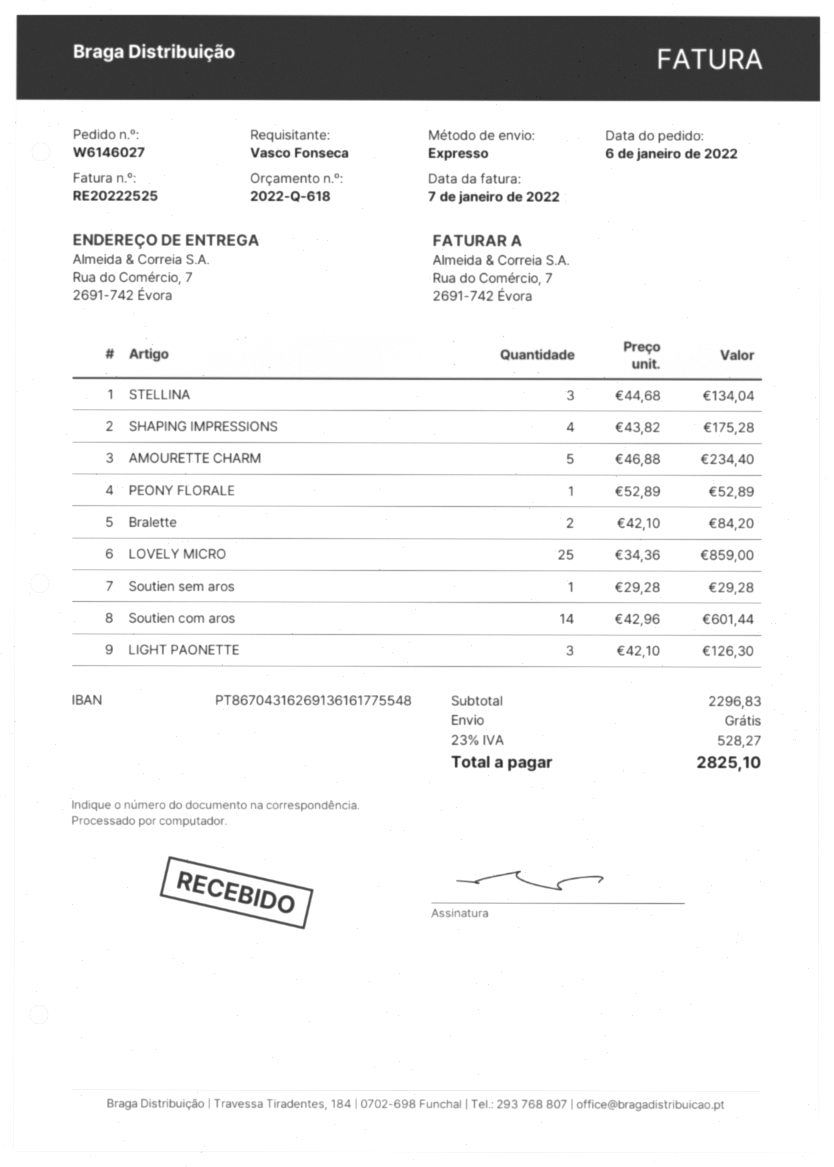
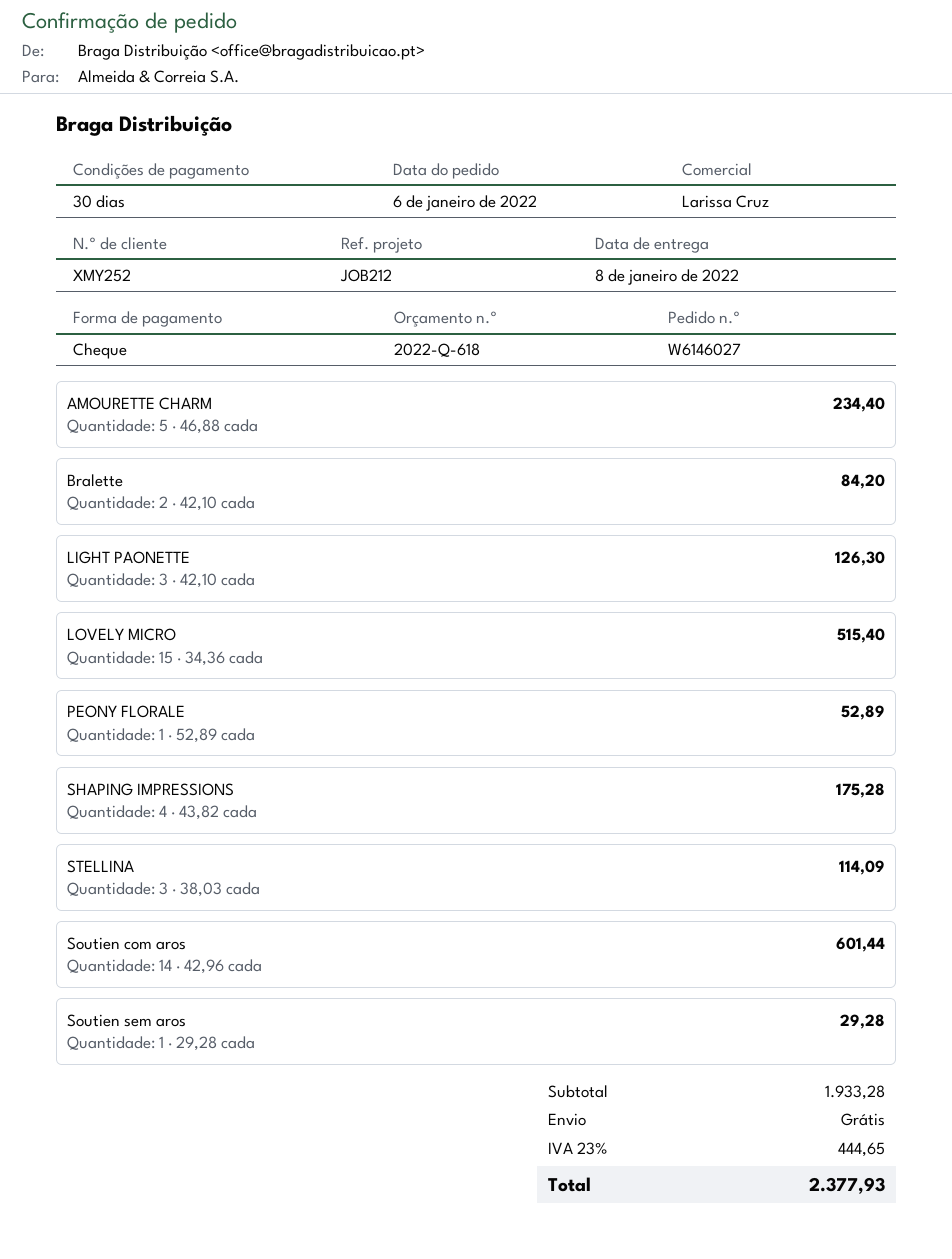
STELLINA: 3 x 44.68 = 134.04 -> 3 x 38.03 = 114.09
LOVELY MICRO: 25 x 34.36 = 859.00 -> 15 x 34.36 = 515.40
subtotal: 2296.83 -> 1933.28
tax: 23% = 528.27 -> 23% = 444.65
total: 2825.10 -> 2377.93

